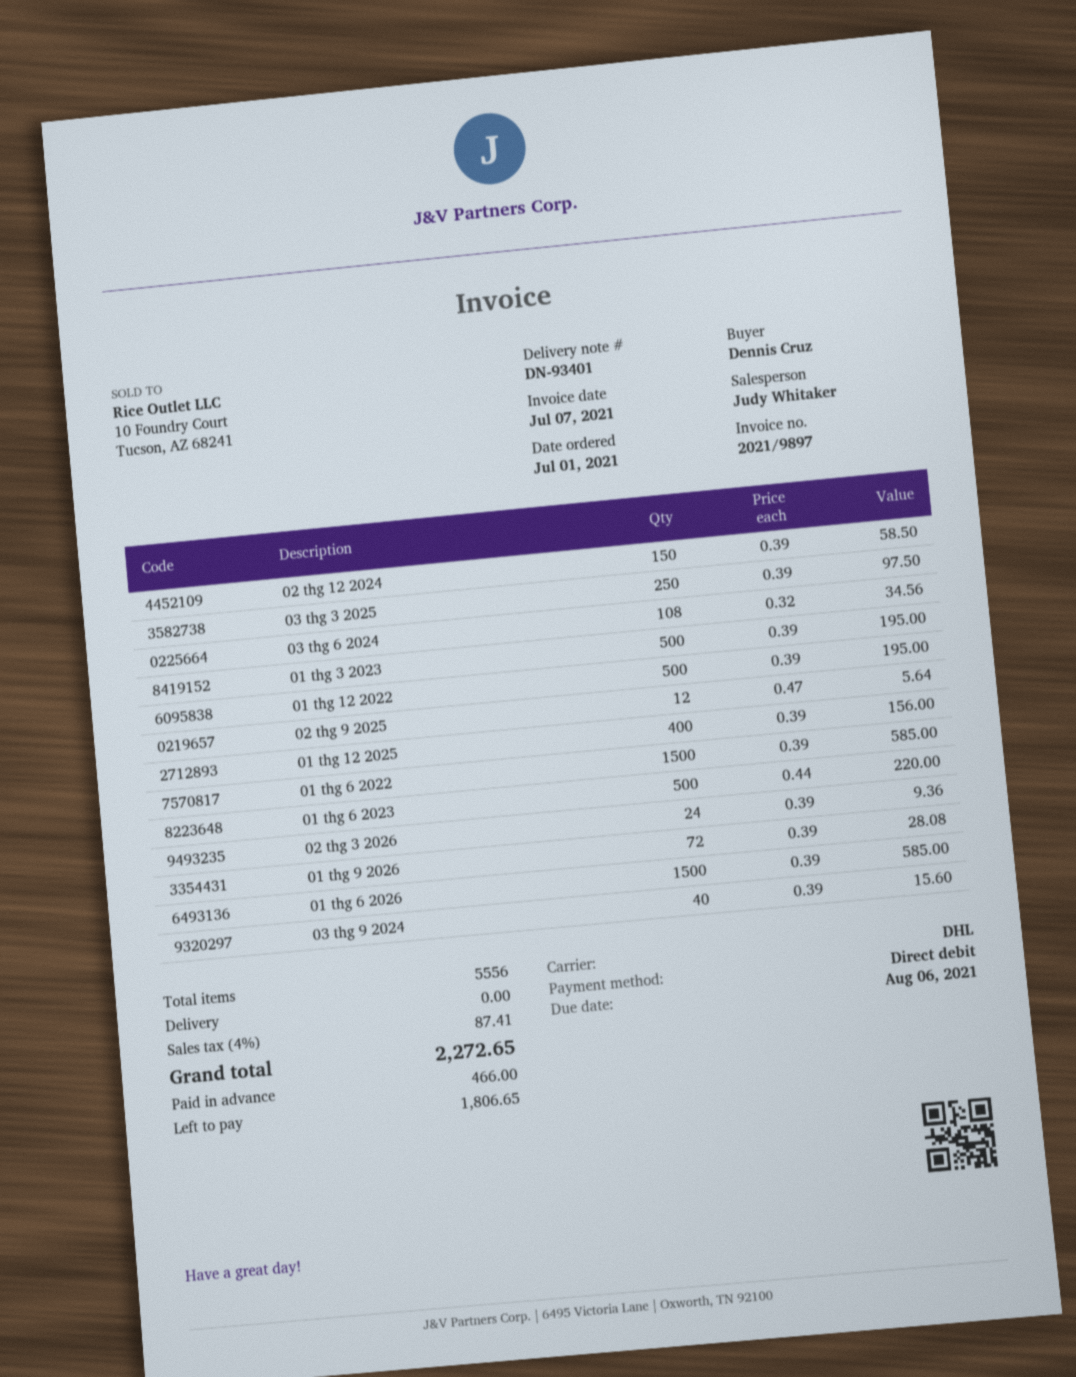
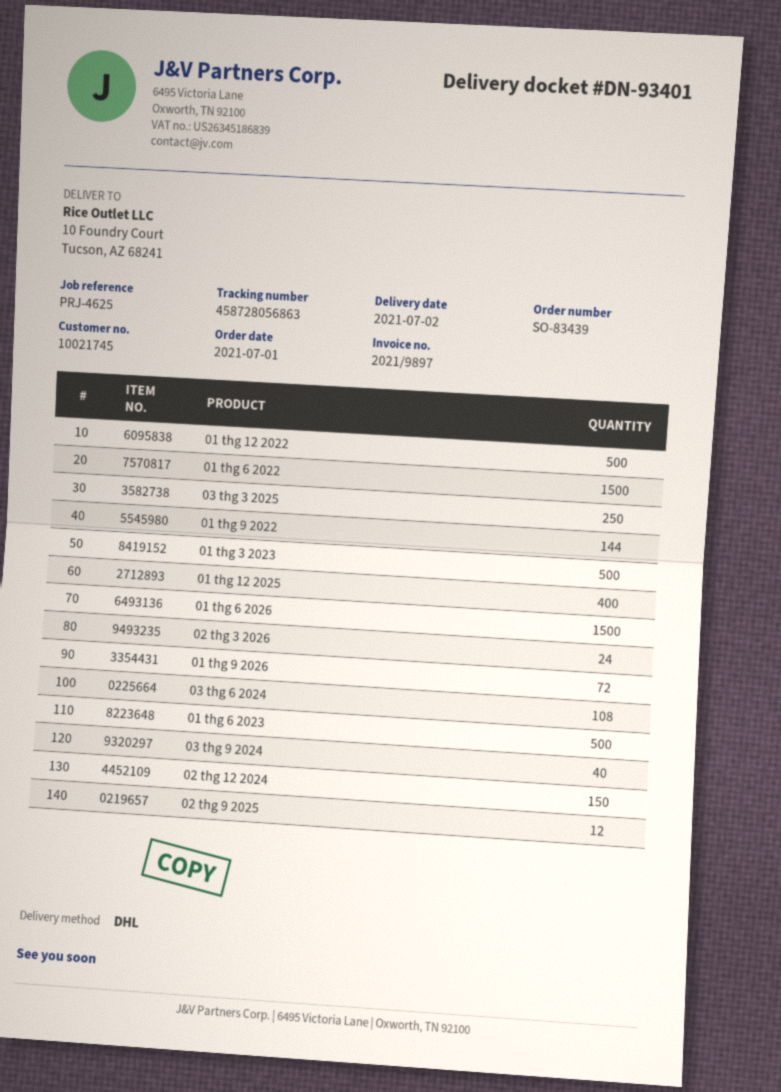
01 thg 9 2022: none -> 144

